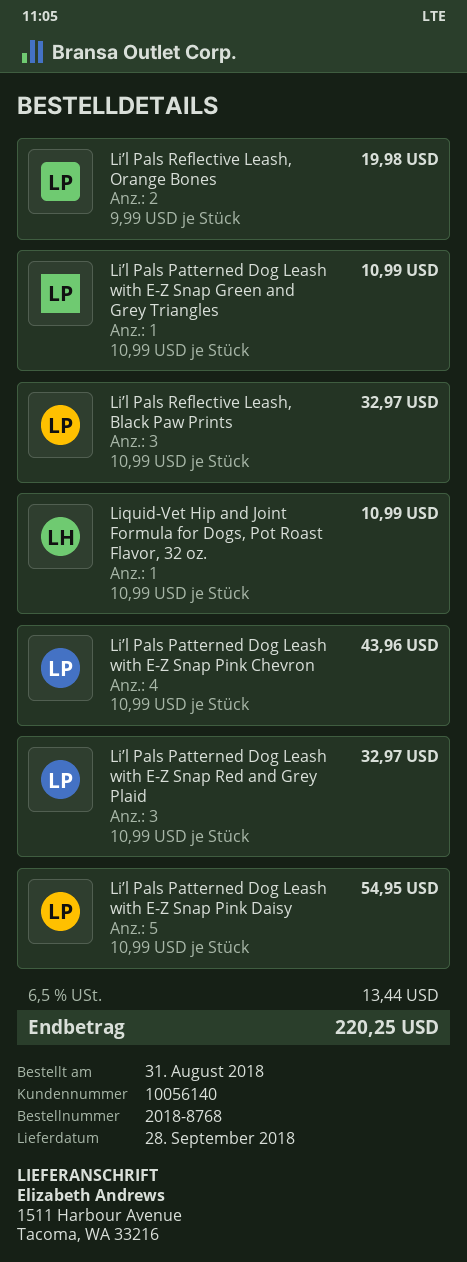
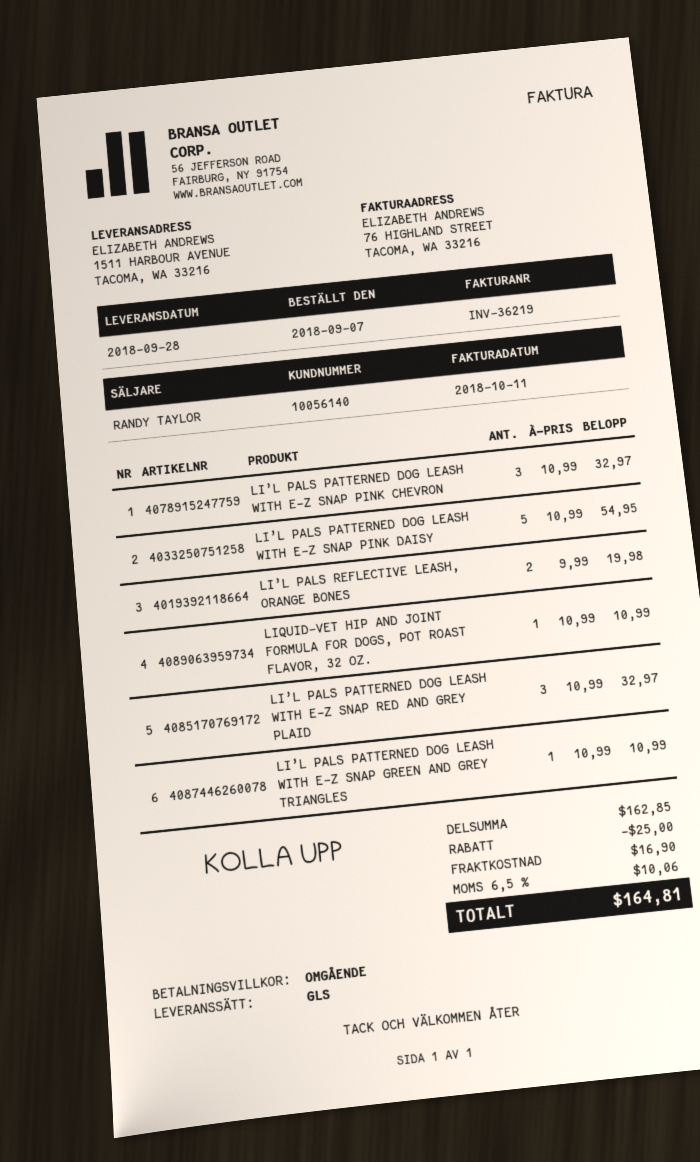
order date: 2018-08-31 -> 2018-09-07
Li’l Pals Reflective Leash, Black Paw Prints: 3 x 10.99 = 32.97 -> none
Li’l Pals Patterned Dog Leash with E-Z Snap Pink Chevron: 4 x 10.99 = 43.96 -> 3 x 10.99 = 32.97
discount: none -> 25.00
shipping: none -> 16.90
tax: 6.5% = 13.44 -> 6.5% = 10.06
total: 220.25 -> 164.81

